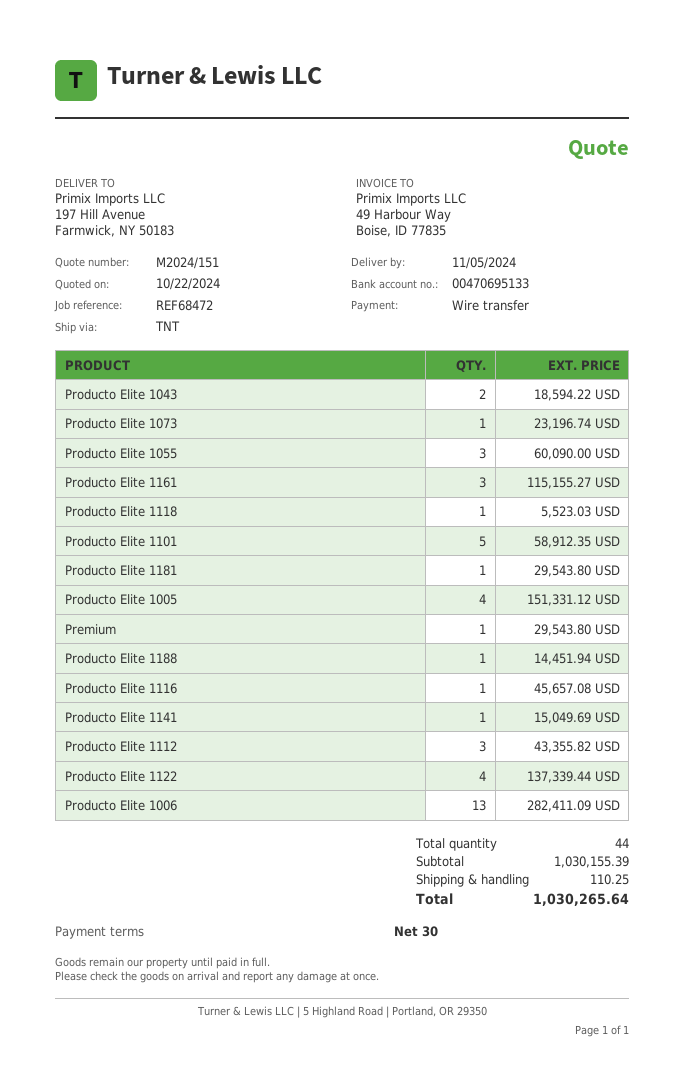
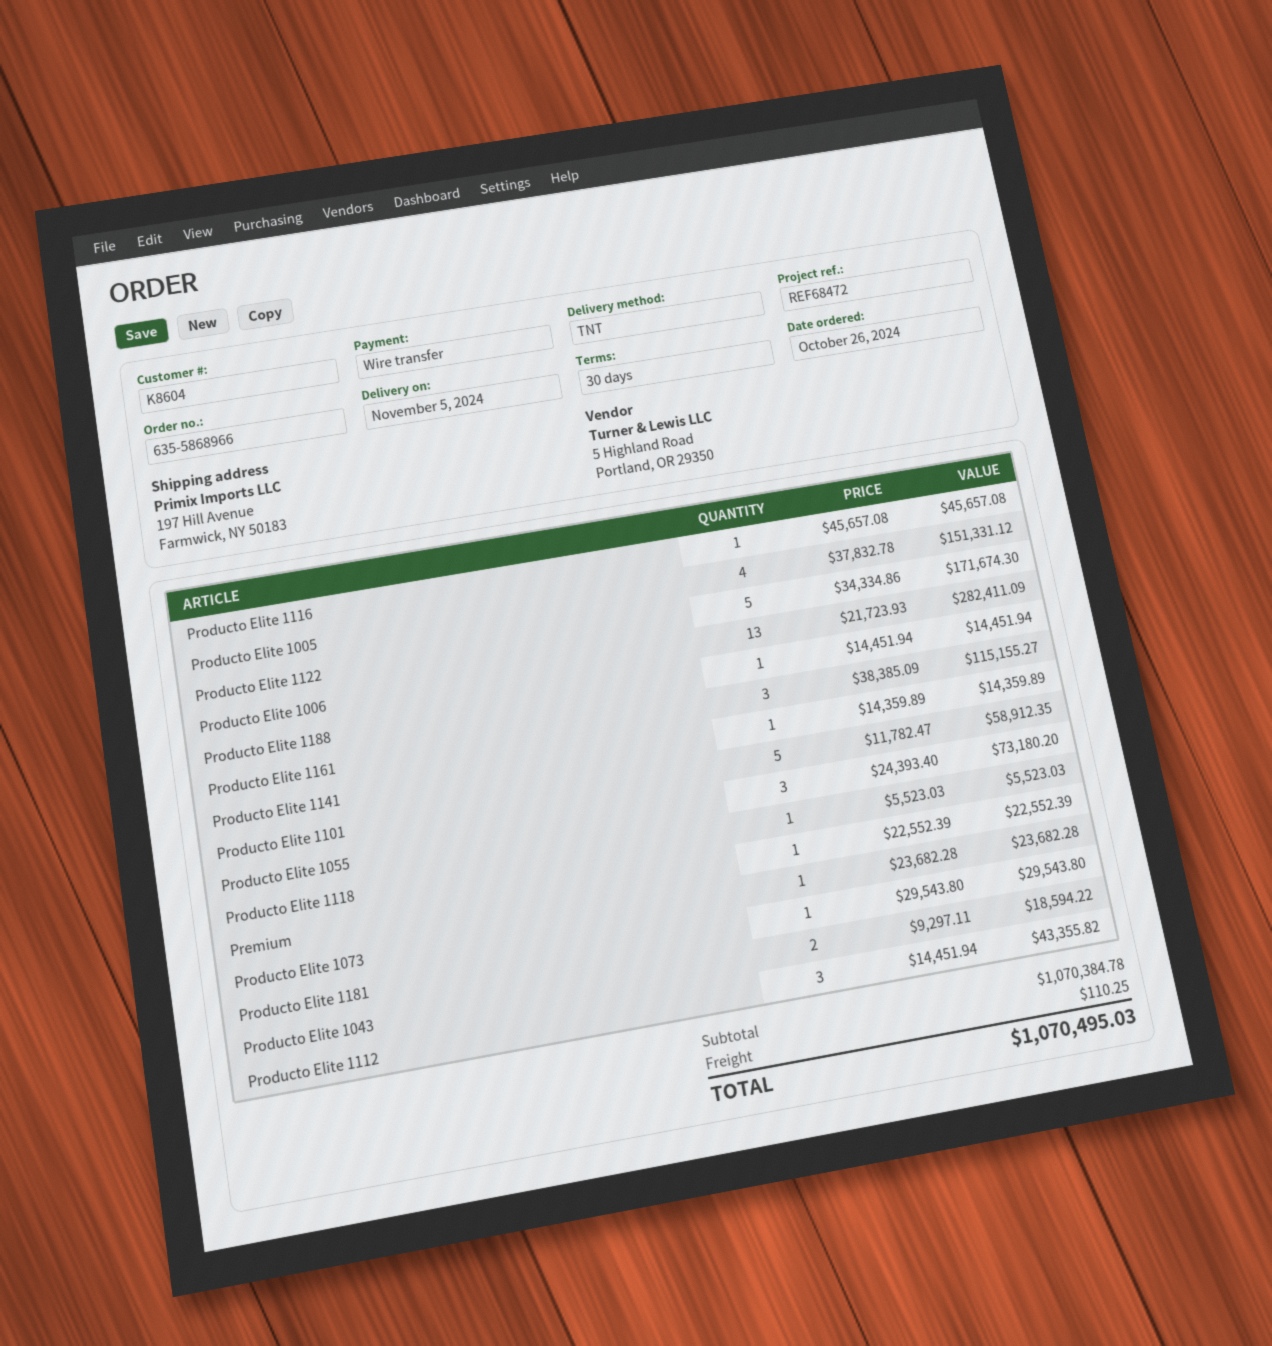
Producto Elite 1073: 1 for 23196.74 -> 1 for 23682.28
Producto Elite 1055: 3 for 60090.00 -> 3 for 73180.20
Premium: 1 for 29543.80 -> 1 for 22552.39
Producto Elite 1141: 1 for 15049.69 -> 1 for 14359.89
Producto Elite 1122: 4 for 137339.44 -> 5 for 171674.30
subtotal: 1030155.39 -> 1070384.78
total: 1030265.64 -> 1070495.03

